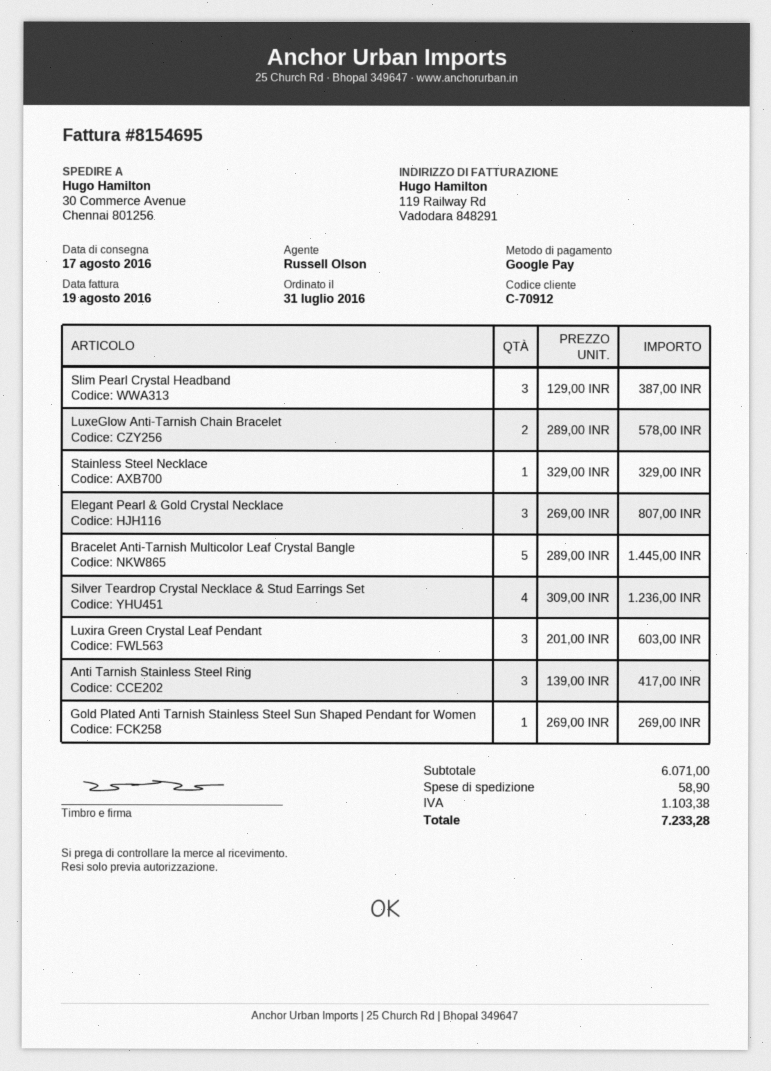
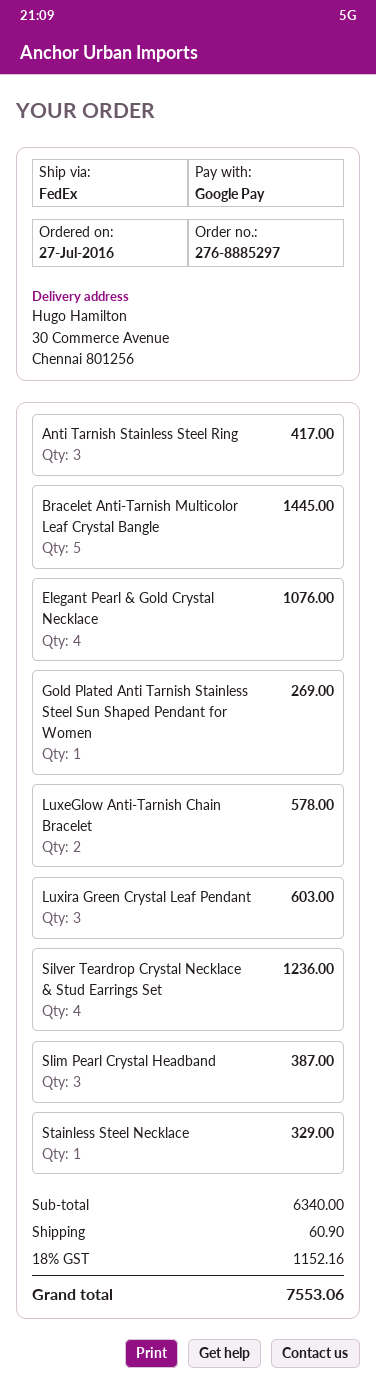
order date: 2016-07-31 -> 2016-07-27
Elegant Pearl & Gold Crystal Necklace: 3 for 807.00 -> 4 for 1076.00
subtotal: 6071.00 -> 6340.00
shipping: 58.90 -> 60.90
tax: 1103.38 -> 1152.16
total: 7233.28 -> 7553.06

